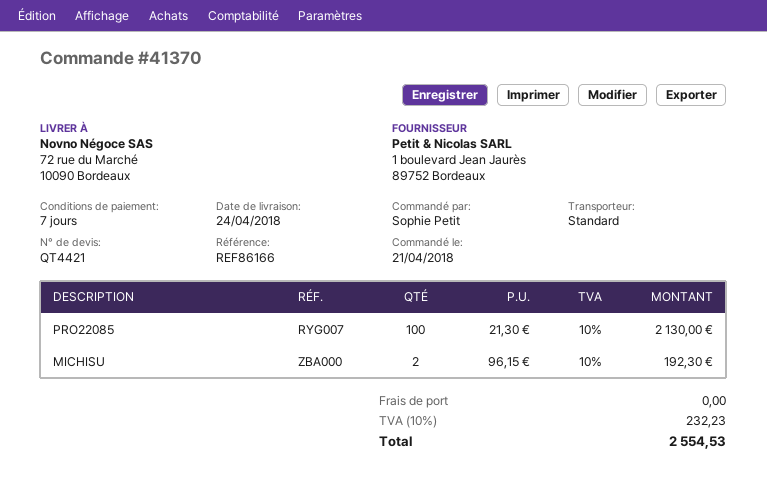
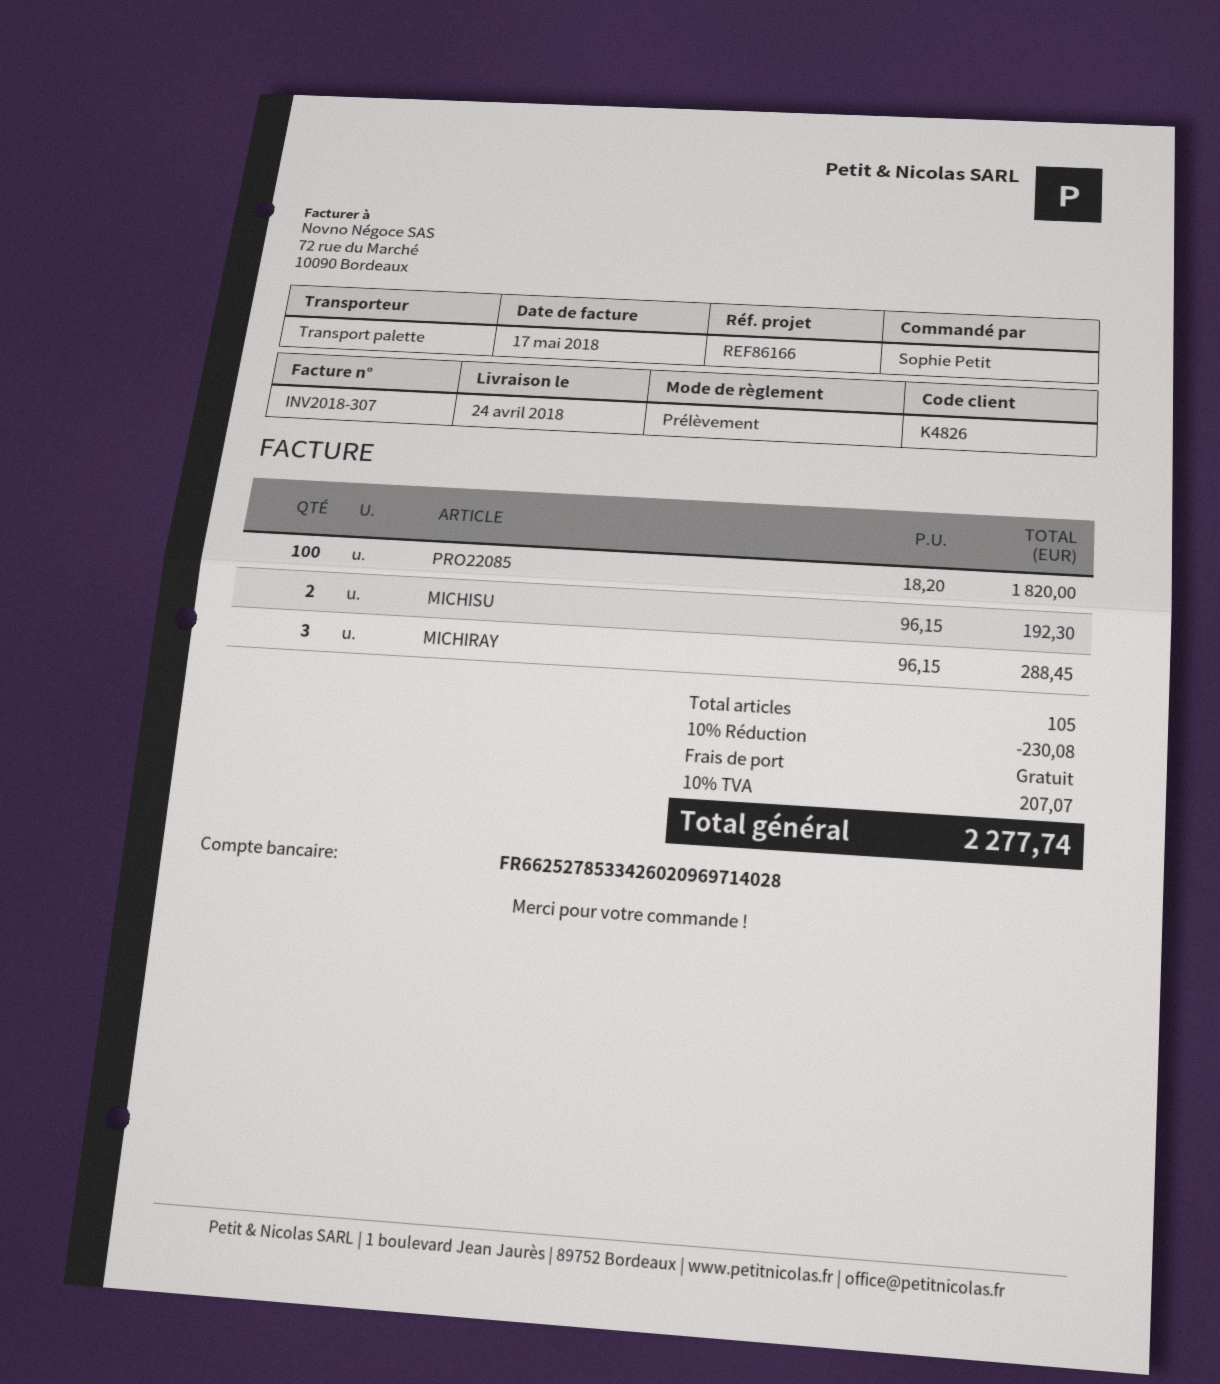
shipping method: standard -> pallet freight
PRO22085: 100 x 21.30 = 2130.00 -> 100 x 18.20 = 1820.00
MICHIRAY: none -> 3 x 96.15 = 288.45
discount: none -> 10% = 230.08
tax: 10% = 232.23 -> 10% = 207.07
total: 2554.53 -> 2277.74

